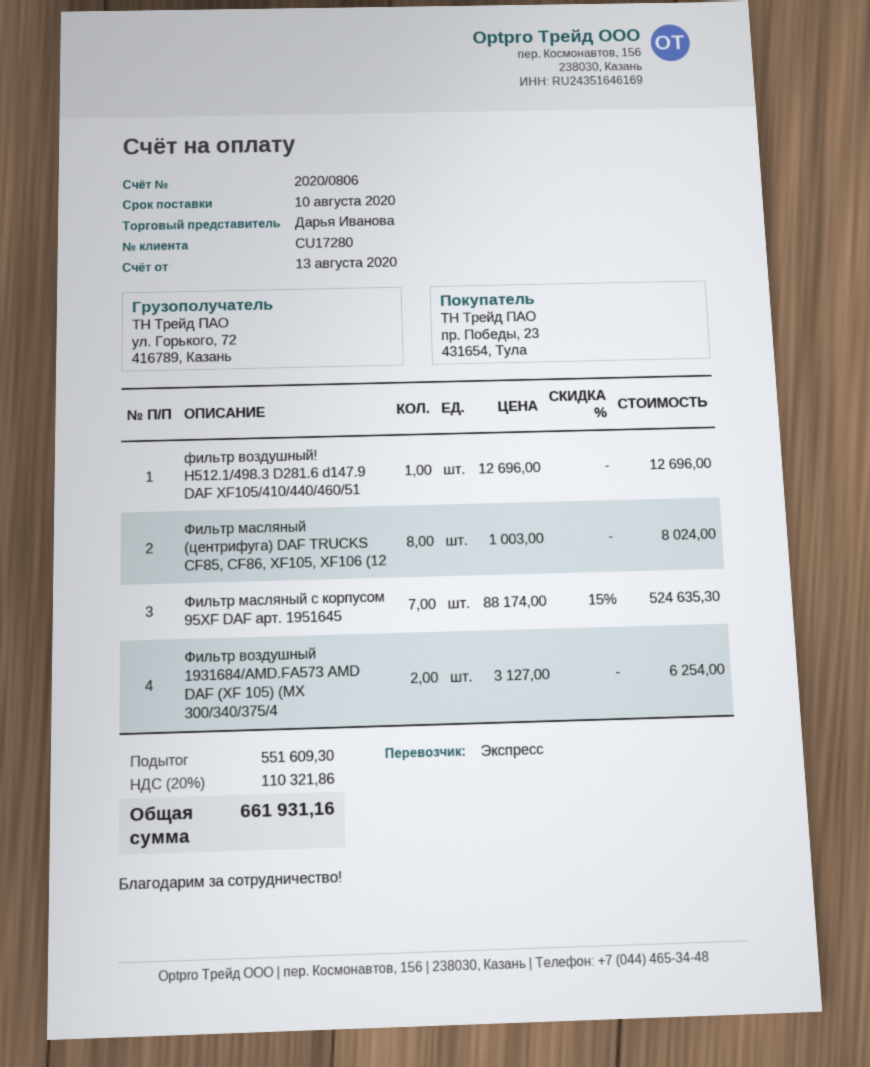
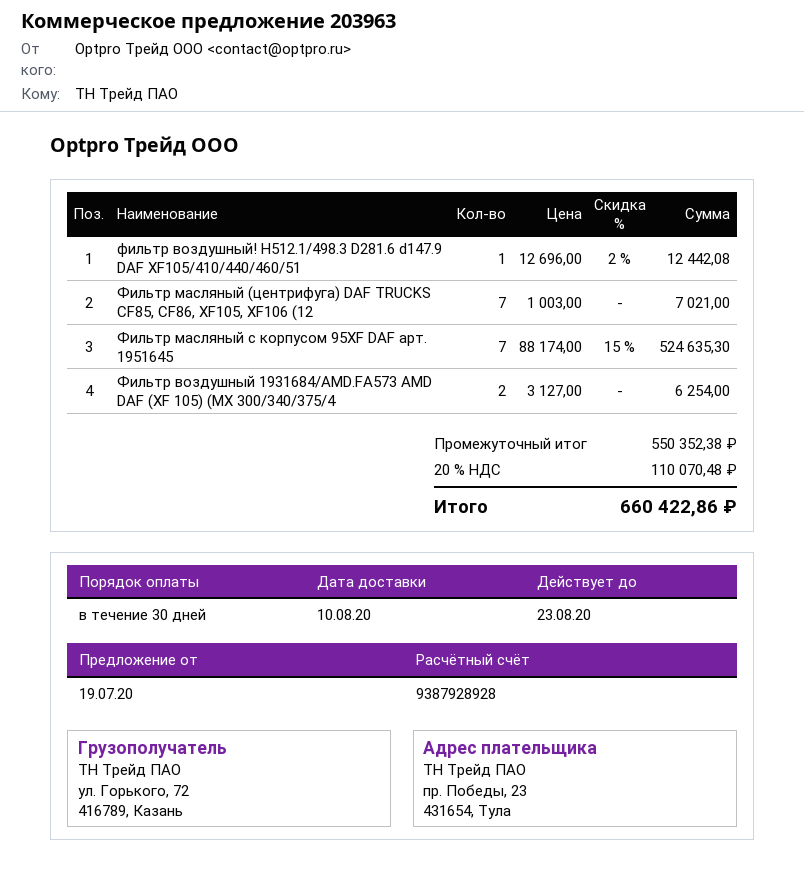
фильтр воздушный! H512.1/498.3 D281.6 d147.9 DAF XF105/410/440/460/51: 1 x 12696.00 = 12696.00 -> 1 x 12696.00 - 2% = 12442.08
Фильтр масляный (центрифуга) DAF TRUCKS CF85, CF86, XF105, XF106 (12: 8 x 1003.00 = 8024.00 -> 7 x 1003.00 = 7021.00
subtotal: 551609.30 -> 550352.38
tax: 20% = 110321.86 -> 20% = 110070.48
total: 661931.16 -> 660422.86

